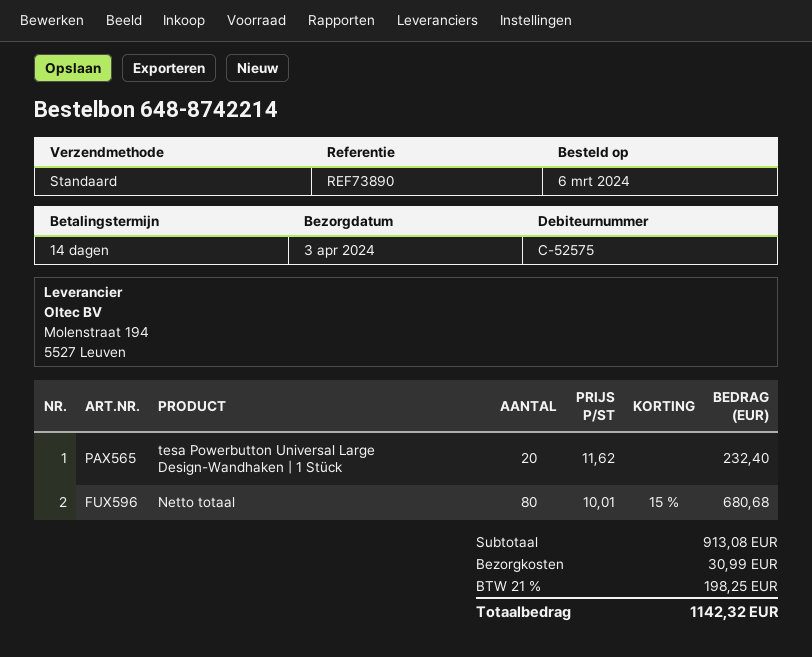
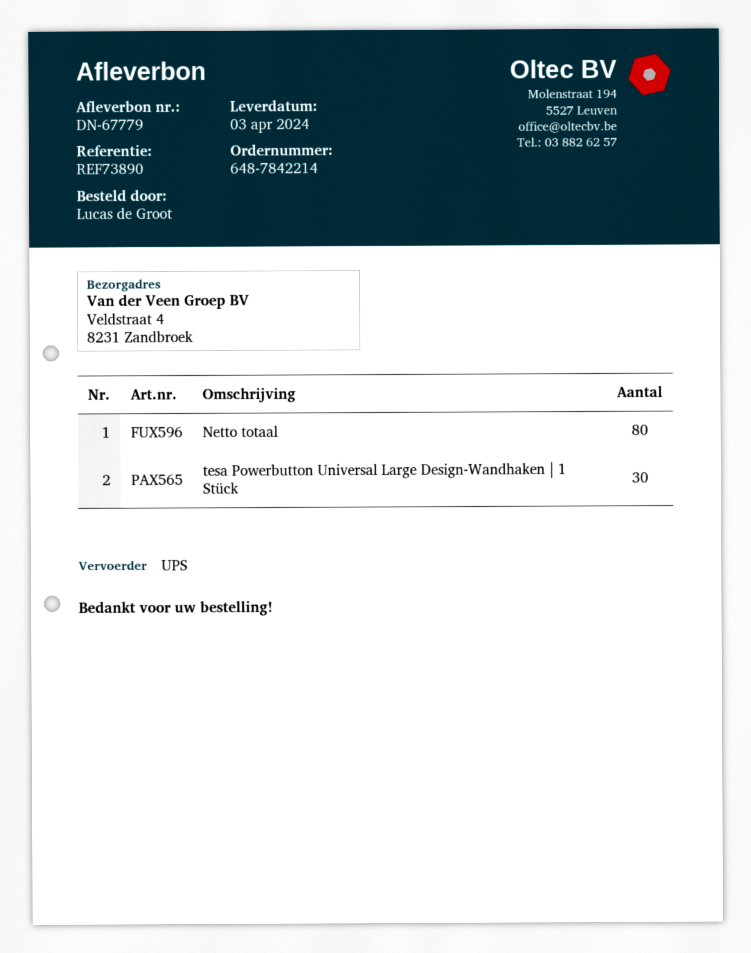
order number: 648-8742214 -> 648-7842214
shipping method: standard -> UPS
tesa Powerbutton Universal Large Design-Wandhaken | 1 Stück: 20 -> 30

